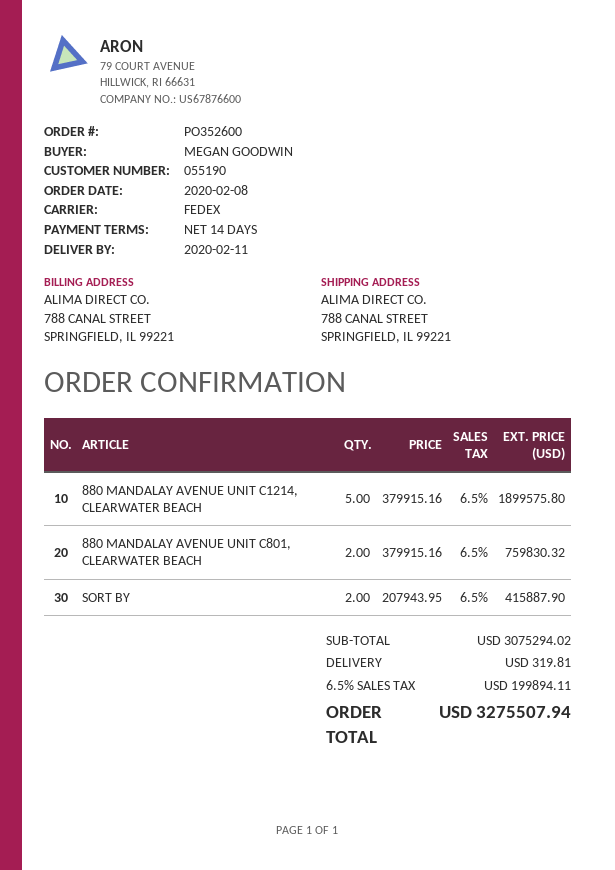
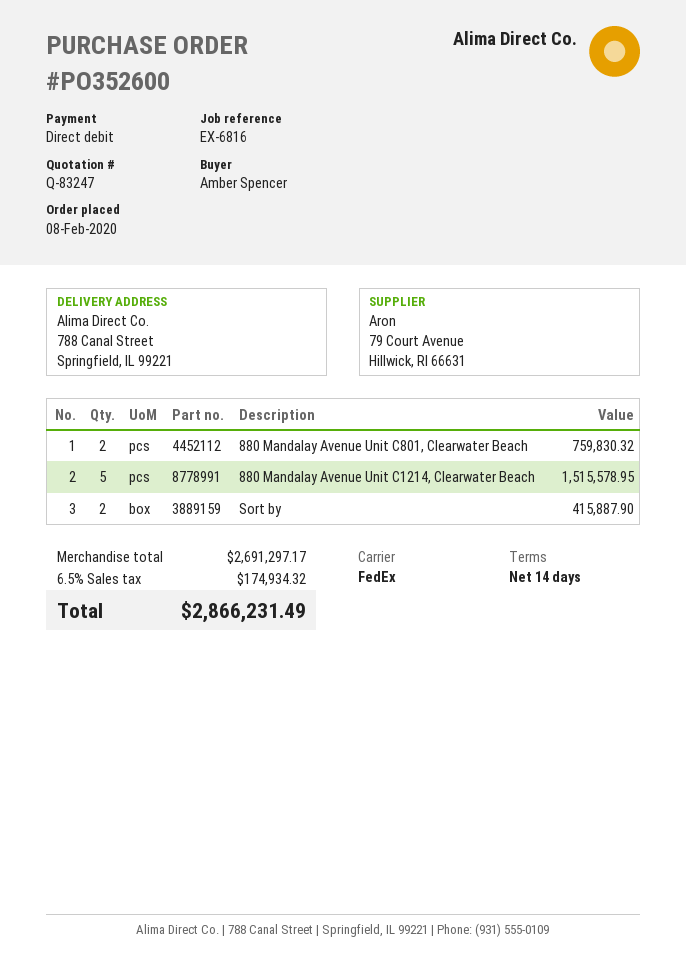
ordered by: MEGAN GOODWIN -> Amber Spencer
880 MANDALAY AVENUE UNIT C1214, CLEARWATER BEACH: 5 for 1899575.80 -> 5 for 1515578.95
subtotal: 3075294.02 -> 2691297.17
shipping: 319.81 -> none
tax: 6.5% = 199894.11 -> 6.5% = 174934.32
total: 3275507.94 -> 2866231.49

